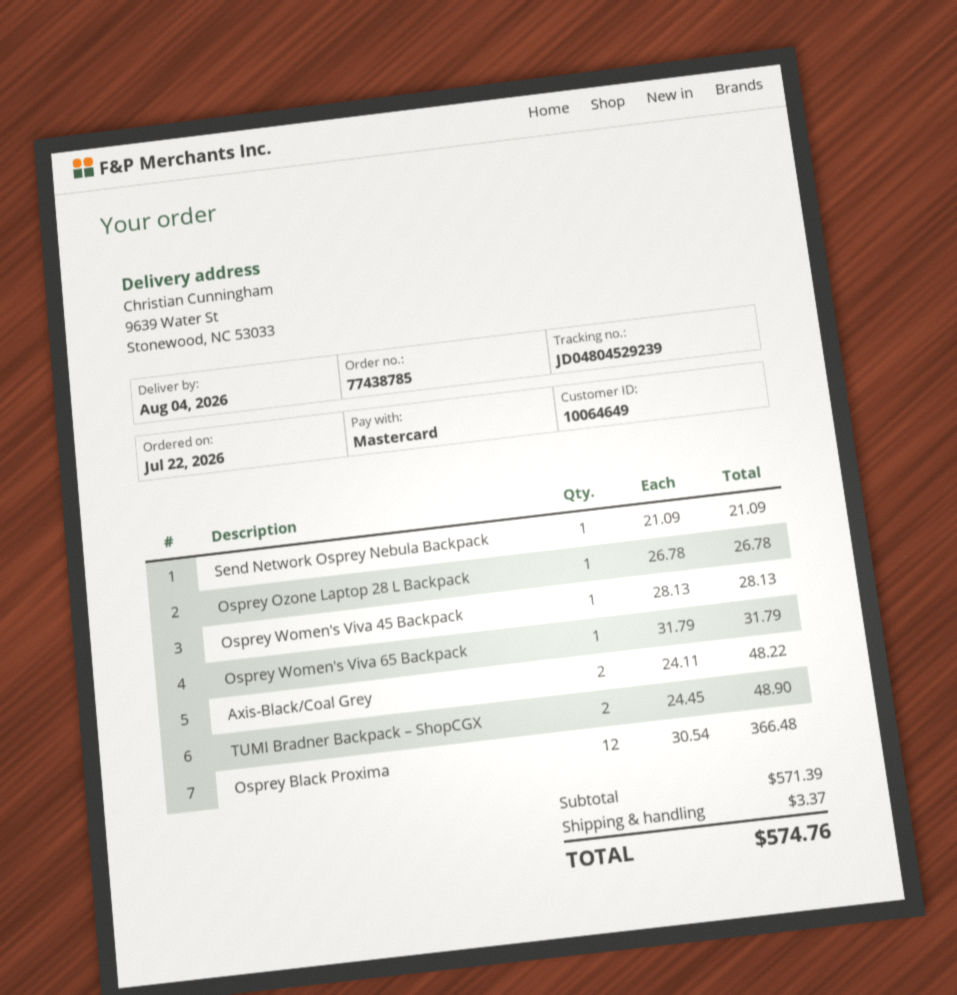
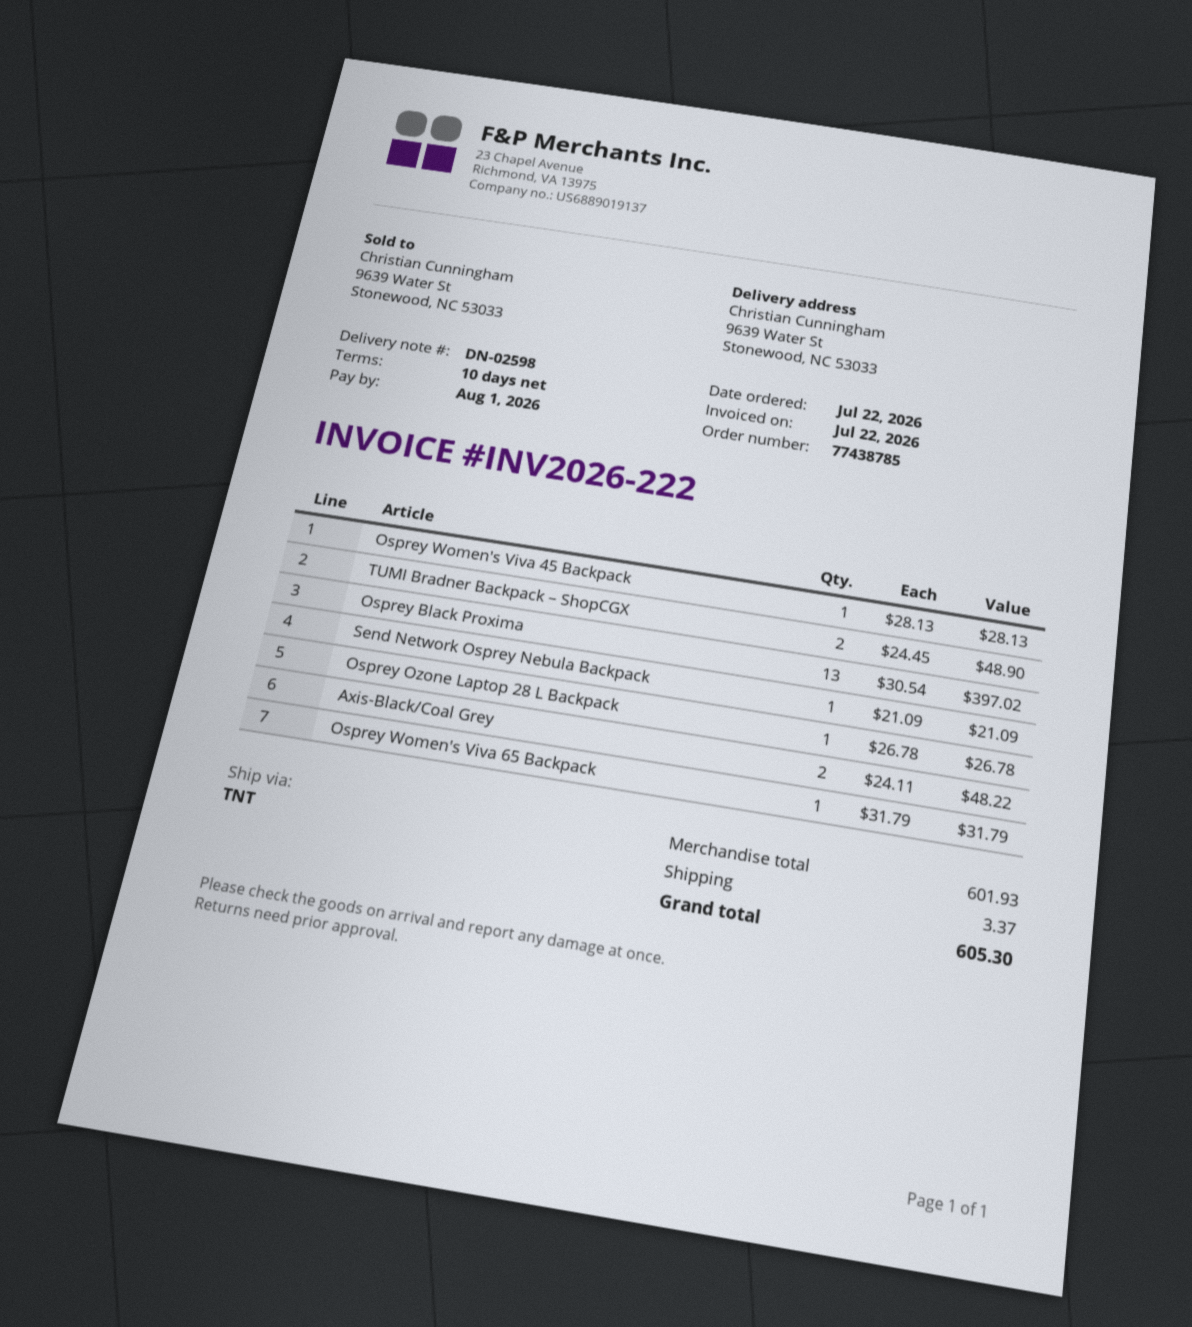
Osprey Black Proxima: 12 x 30.54 = 366.48 -> 13 x 30.54 = 397.02
subtotal: 571.39 -> 601.93
total: 574.76 -> 605.30

